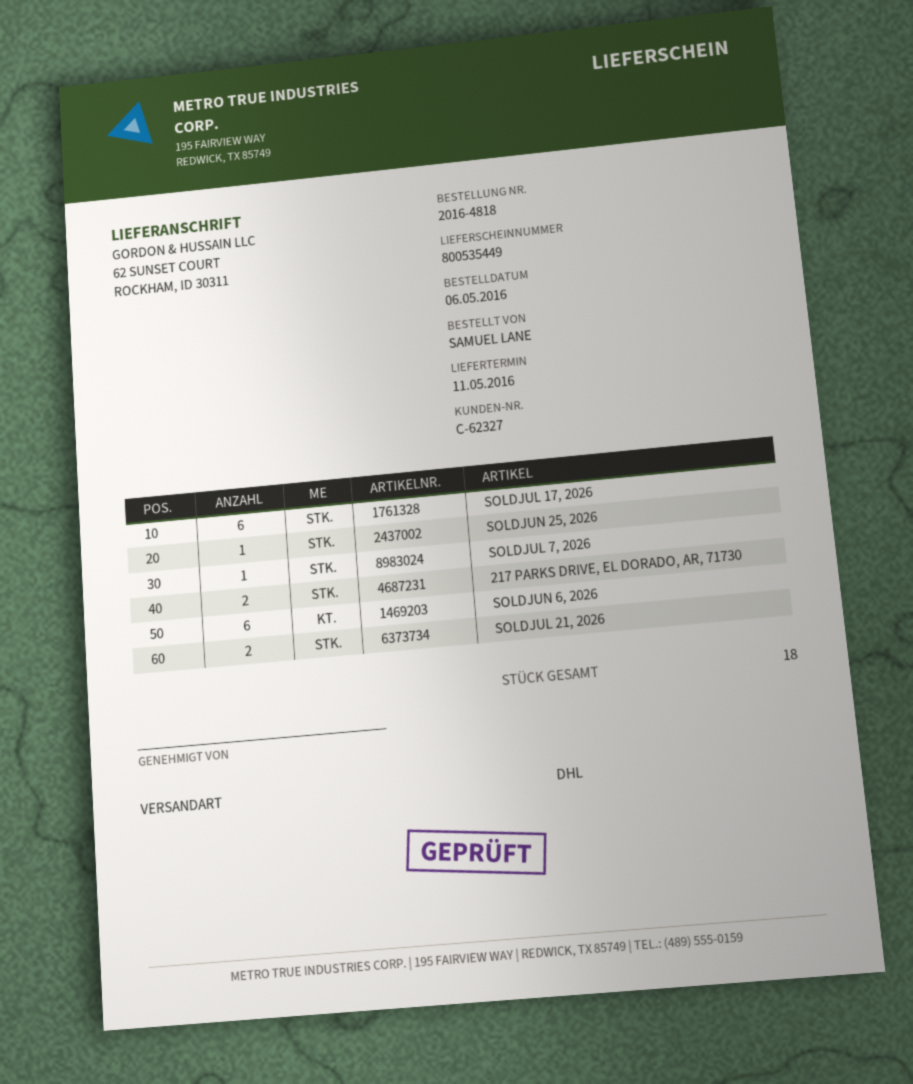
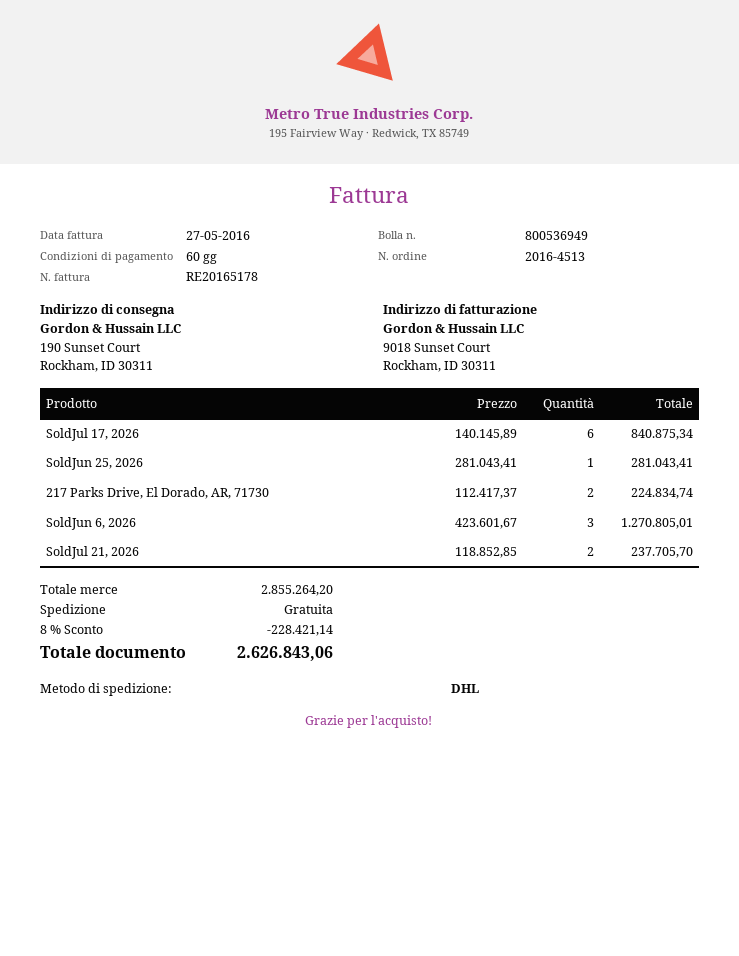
order number: 2016-4818 -> 2016-4513
delivery note number: 800535449 -> 800536949
ship to: 62 SUNSET COURT, ROCKHAM, ID 30311 -> 190 Sunset Court, Rockham, ID 30311
SOLDJUL 7, 2026: 1 -> none
SOLDJUN 6, 2026: 6 -> 3

